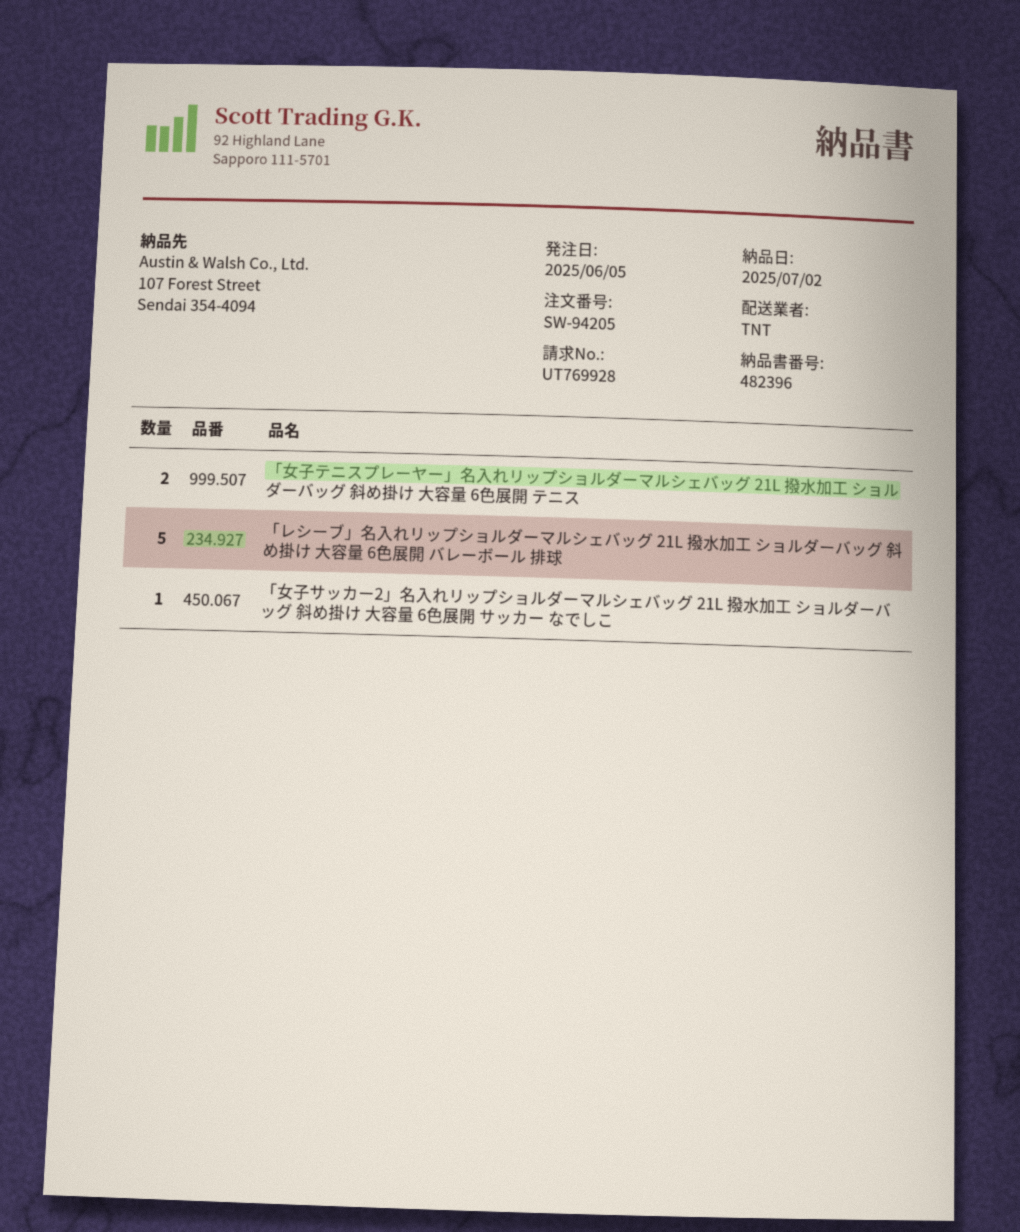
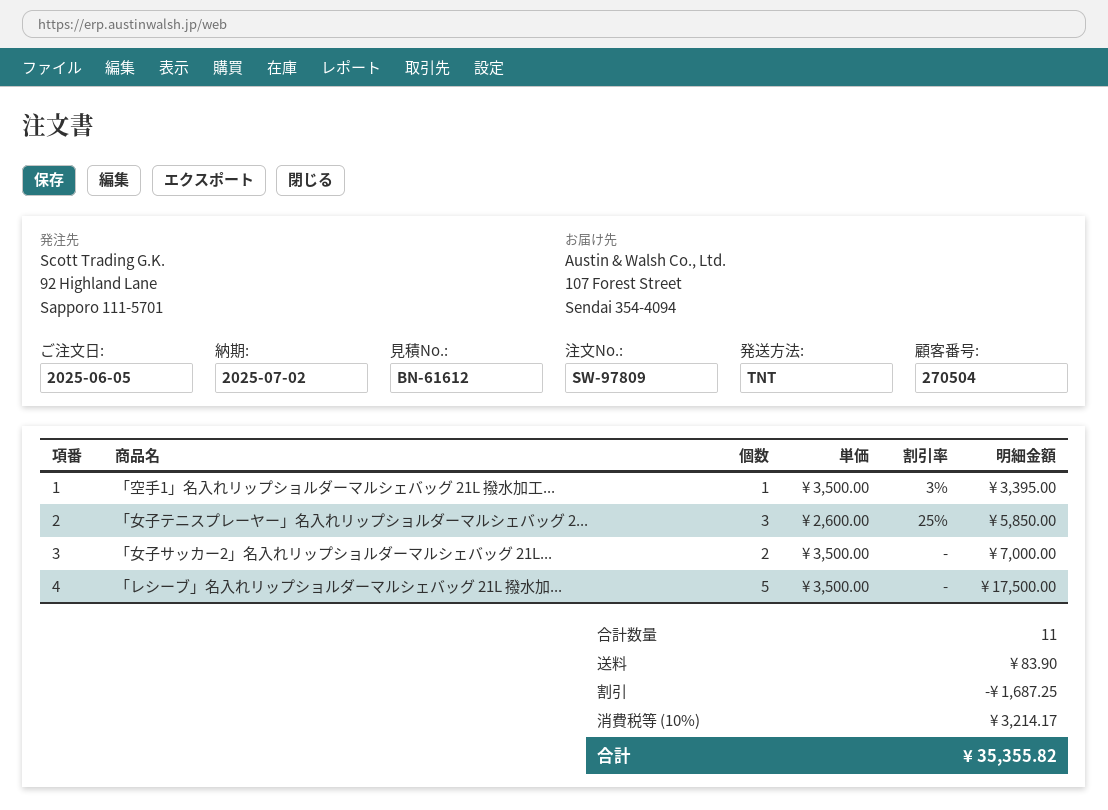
order number: SW-94205 -> SW-97809
「女子テニスプレーヤー」名入れリップショルダーマルシェバッグ 21L 撥水加工 ショルダーバッグ 斜め掛け 大容量 6色展開 テニス: 2 -> 3
「女子サッカー2」名入れリップショルダーマルシェバッグ 21L 撥水加工 ショルダーバッグ 斜め掛け 大容量 6色展開 サッカー なでしこ: 1 -> 2
「空手1」名入れリップショルダーマルシェバッグ 21L 撥水加工...: none -> 1

